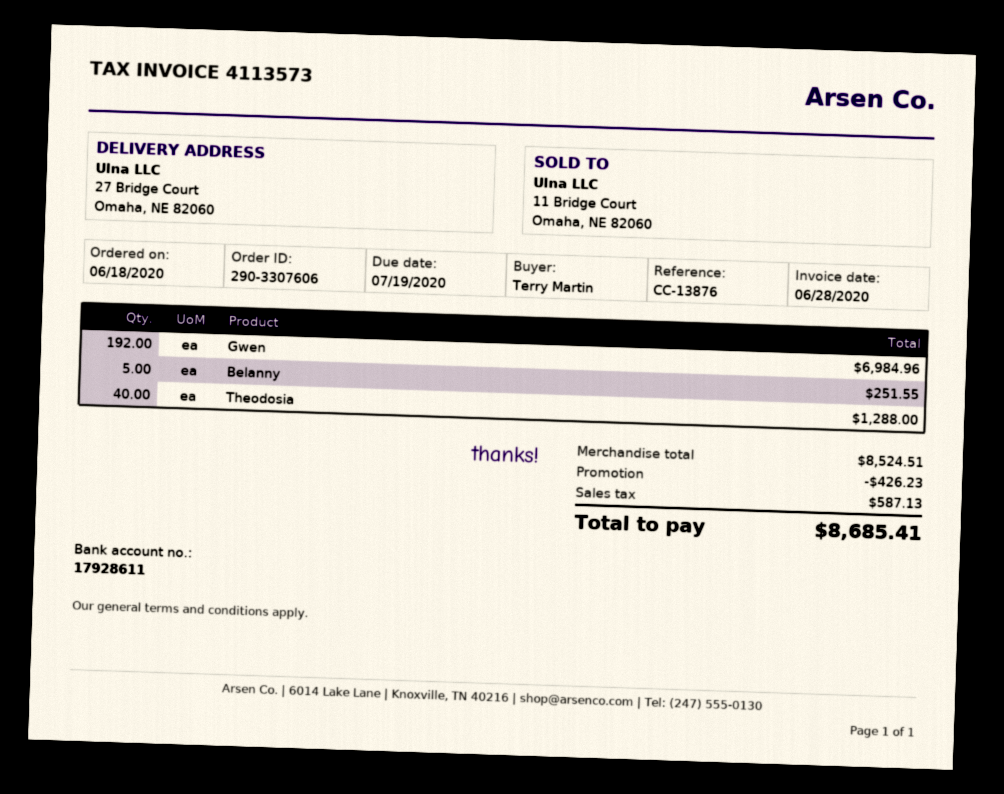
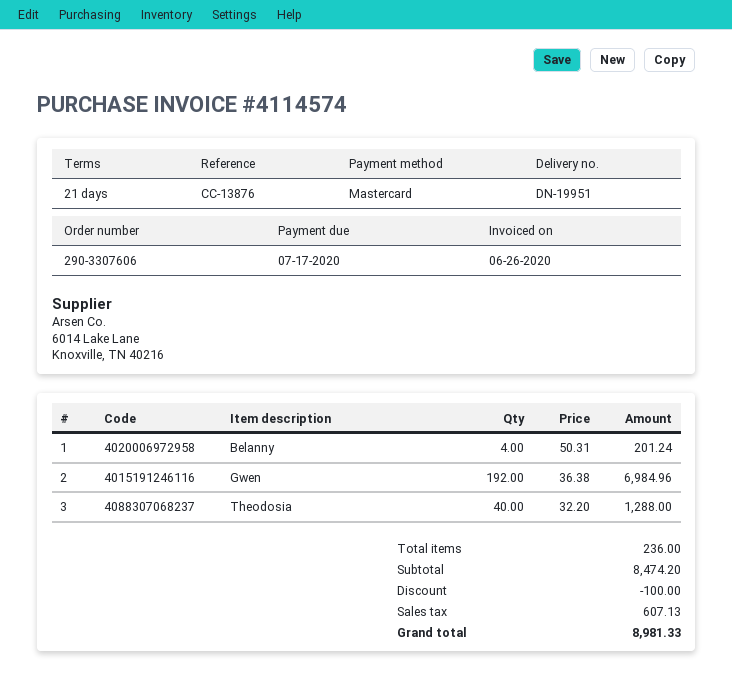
invoice number: 4113573 -> 4114574
invoice date: 2020-06-28 -> 2020-06-26
due date: 2020-07-19 -> 2020-07-17
Belanny: 5 for 251.55 -> 4 for 201.24
subtotal: 8524.51 -> 8474.20
discount: 426.23 -> 100.00
tax: 587.13 -> 607.13
total: 8685.41 -> 8981.33

